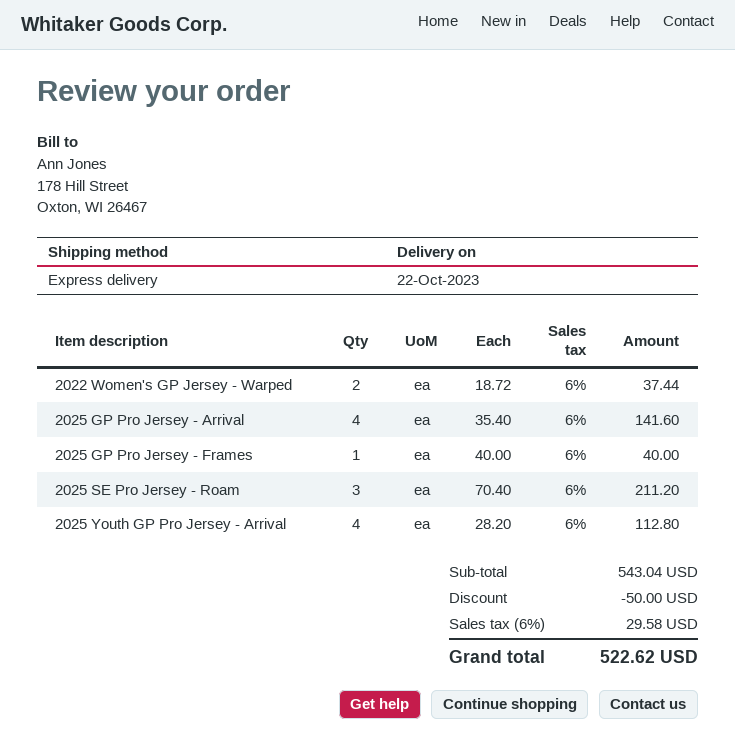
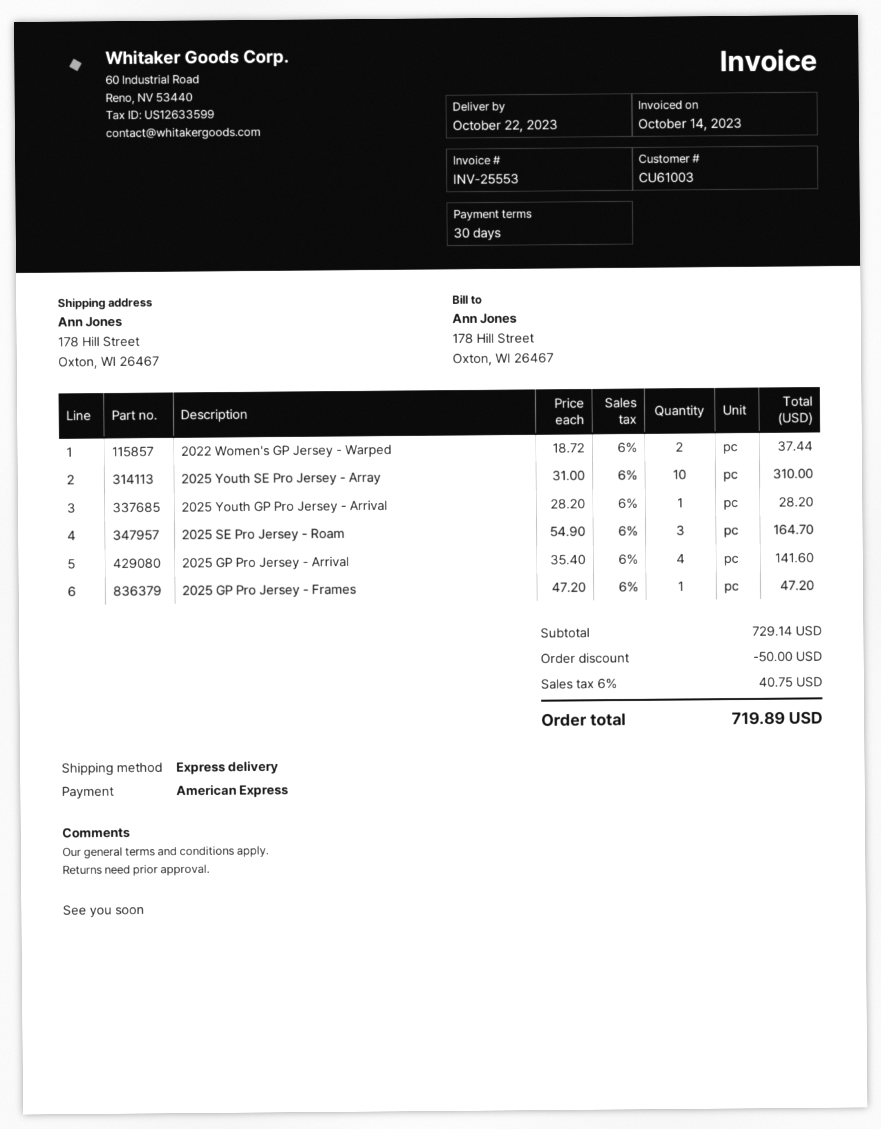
2025 GP Pro Jersey - Frames: 1 x 40.00 = 40.00 -> 1 x 47.20 = 47.20
2025 SE Pro Jersey - Roam: 3 x 70.40 = 211.20 -> 3 x 54.90 = 164.70
2025 Youth GP Pro Jersey - Arrival: 4 x 28.20 = 112.80 -> 1 x 28.20 = 28.20
2025 Youth SE Pro Jersey - Array: none -> 10 x 31.00 = 310.00
subtotal: 543.04 -> 729.14
tax: 6% = 29.58 -> 6% = 40.75
total: 522.62 -> 719.89

